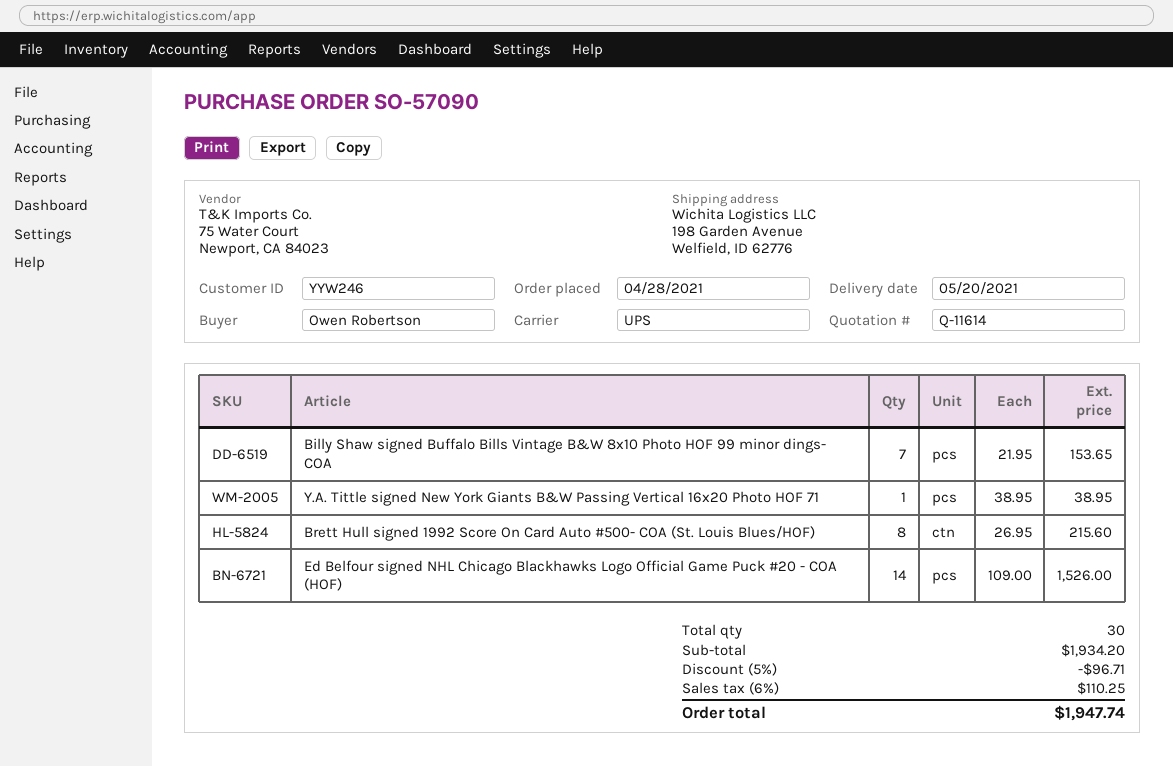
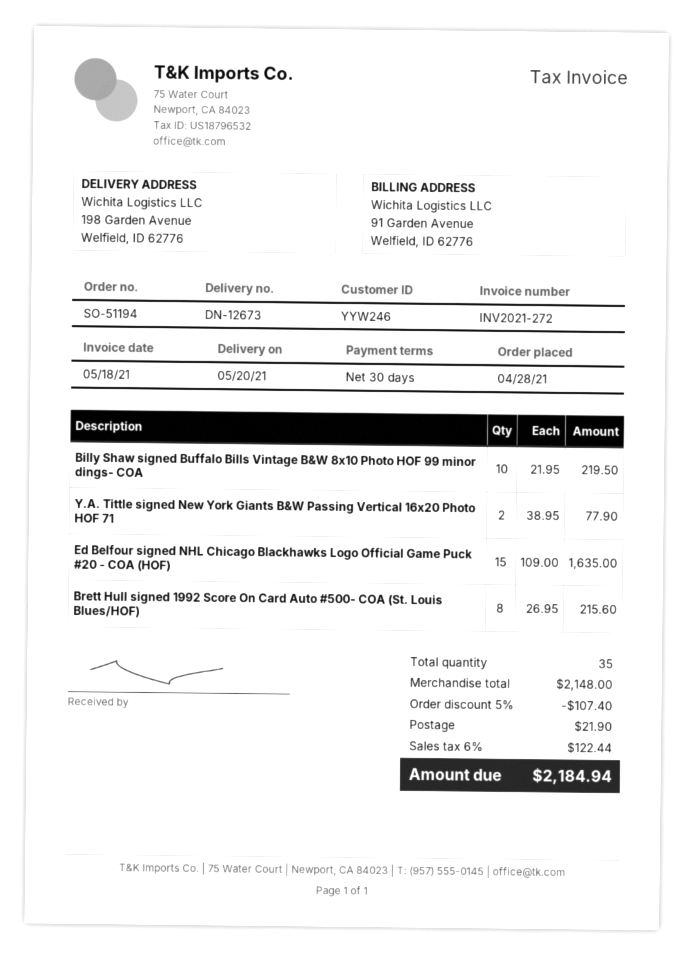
order number: SO-57090 -> SO-51194
Billy Shaw signed Buffalo Bills Vintage B&W 8x10 Photo HOF 99 minor dings- COA: 7 x 21.95 = 153.65 -> 10 x 21.95 = 219.50
Y.A. Tittle signed New York Giants B&W Passing Vertical 16x20 Photo HOF 71: 1 x 38.95 = 38.95 -> 2 x 38.95 = 77.90
Ed Belfour signed NHL Chicago Blackhawks Logo Official Game Puck #20 - COA (HOF): 14 x 109.00 = 1526.00 -> 15 x 109.00 = 1635.00
total quantity: 30 -> 35
subtotal: 1934.20 -> 2148.00
discount: 5% = 96.71 -> 5% = 107.40
shipping: none -> 21.90
tax: 6% = 110.25 -> 6% = 122.44
total: 1947.74 -> 2184.94

